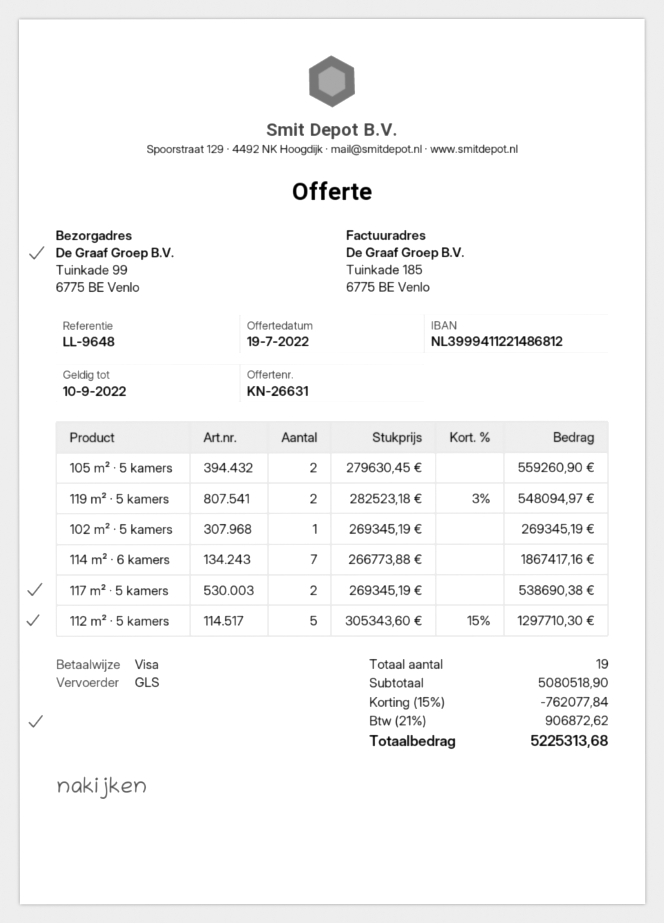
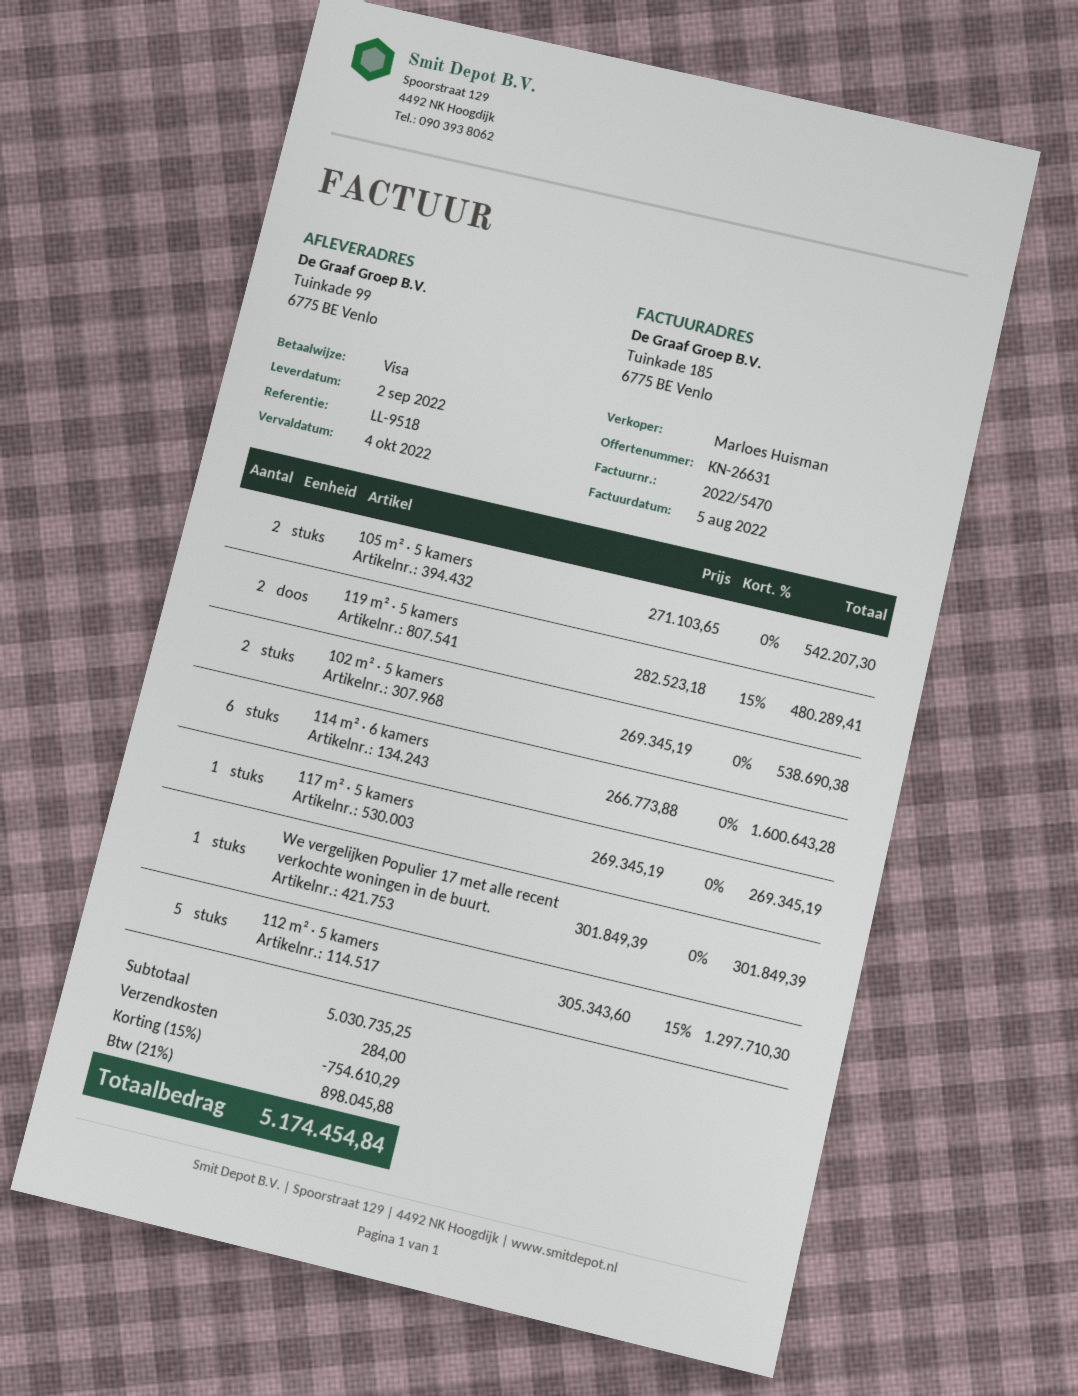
reference: LL-9648 -> LL-9518
105 m² · 5 kamers: 2 x 279630.45 = 559260.90 -> 2 x 271103.65 = 542207.30
119 m² · 5 kamers: 2 x 282523.18 - 3% = 548094.97 -> 2 x 282523.18 - 15% = 480289.41
102 m² · 5 kamers: 1 x 269345.19 = 269345.19 -> 2 x 269345.19 = 538690.38
114 m² · 6 kamers: 7 x 266773.88 = 1867417.16 -> 6 x 266773.88 = 1600643.28
117 m² · 5 kamers: 2 x 269345.19 = 538690.38 -> 1 x 269345.19 = 269345.19
We vergelijken Populier 17 met alle recent verkochte woningen in de buurt.: none -> 1 x 301849.39 = 301849.39
subtotal: 5080518.90 -> 5030735.25
discount: 15% = 762077.84 -> 15% = 754610.29
shipping: none -> 284.00
tax: 21% = 906872.62 -> 21% = 898045.88
total: 5225313.68 -> 5174454.84

